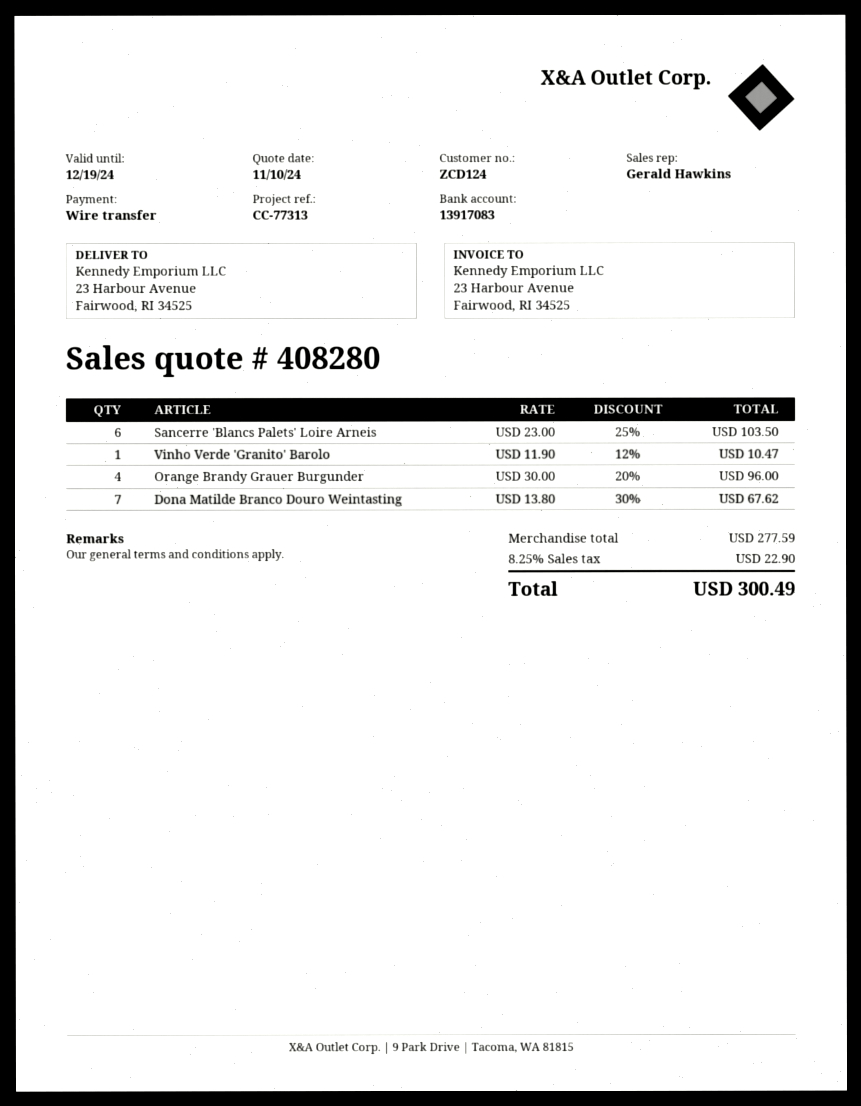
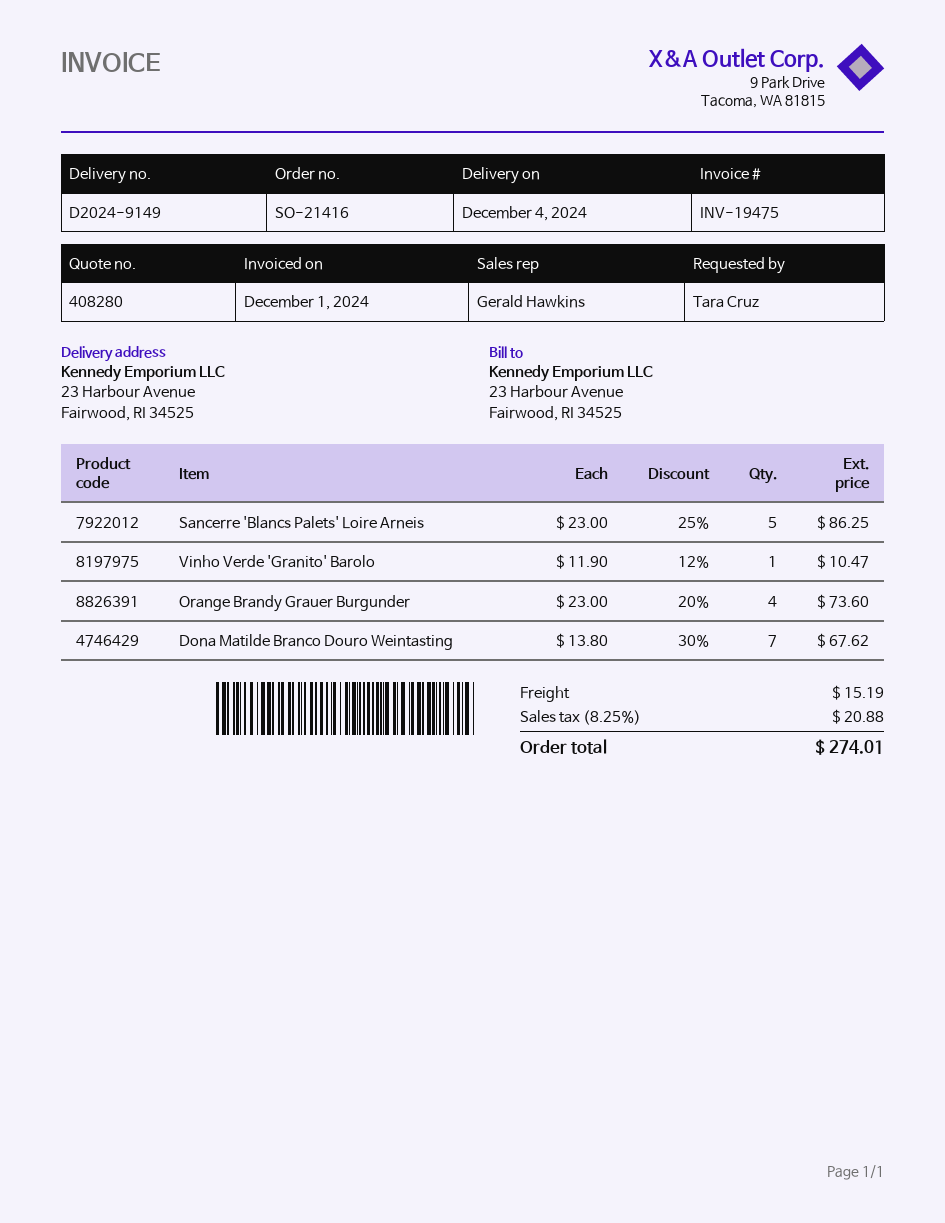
Sancerre 'Blancs Palets' Loire Arneis: 6 x 23.00 - 25% = 103.50 -> 5 x 23.00 - 25% = 86.25
Orange Brandy Grauer Burgunder: 4 x 30.00 - 20% = 96.00 -> 4 x 23.00 - 20% = 73.60
shipping: none -> 15.19
tax: 8.25% = 22.90 -> 8.25% = 20.88
total: 300.49 -> 274.01

